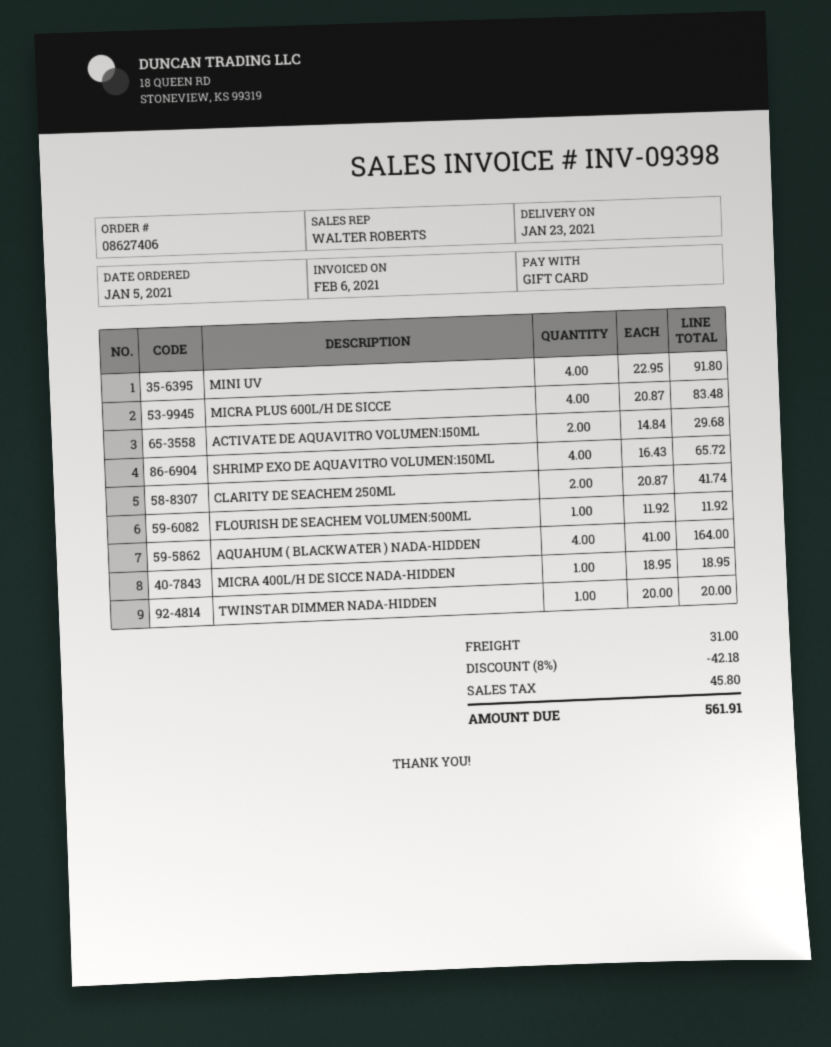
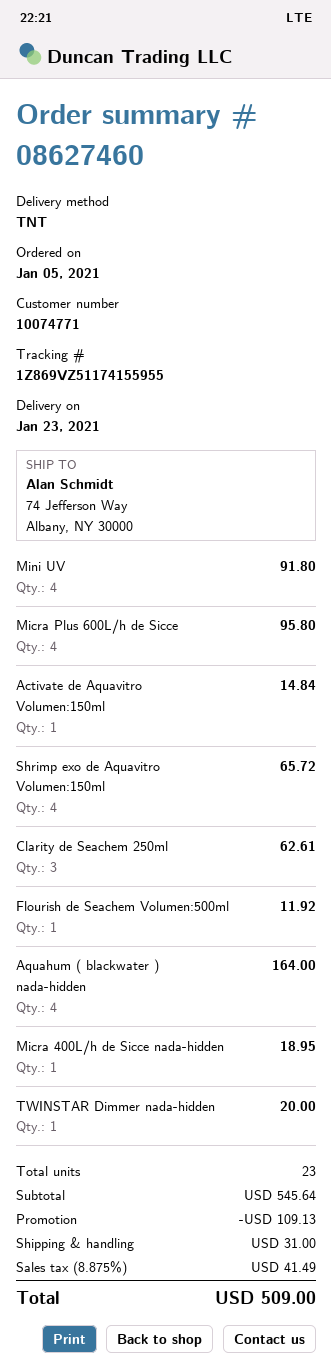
order number: 08627406 -> 08627460
MICRA PLUS 600L/H DE SICCE: 4 for 83.48 -> 4 for 95.80
ACTIVATE DE AQUAVITRO VOLUMEN:150ML: 2 for 29.68 -> 1 for 14.84
CLARITY DE SEACHEM 250ML: 2 for 41.74 -> 3 for 62.61
discount: 42.18 -> 109.13
tax: 45.80 -> 41.49
total: 561.91 -> 509.00

